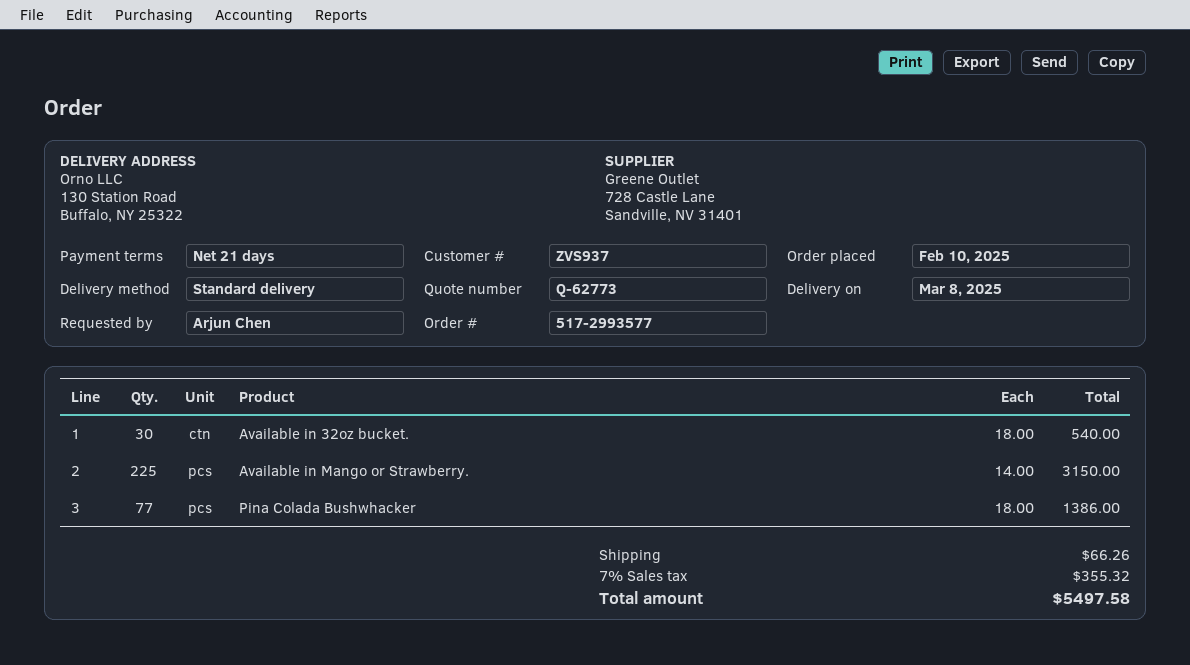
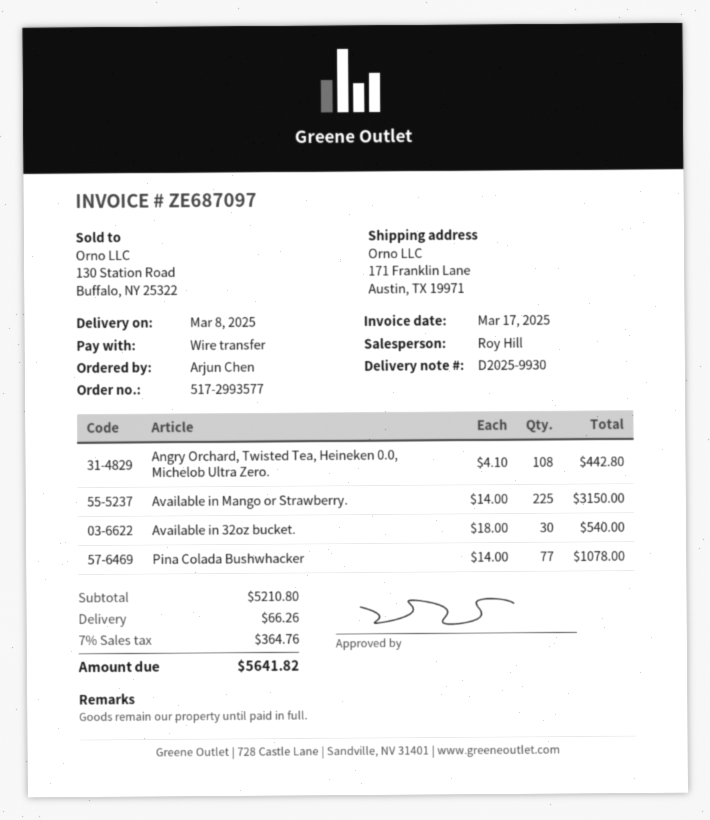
ship to: 130 Station Road, Buffalo, NY 25322 -> 171 Franklin Lane, Austin, TX 19971
Pina Colada Bushwhacker: 77 x 18.00 = 1386.00 -> 77 x 14.00 = 1078.00
Angry Orchard, Twisted Tea, Heineken 0.0, Michelob Ultra Zero.: none -> 108 x 4.10 = 442.80
tax: 7% = 355.32 -> 7% = 364.76
total: 5497.58 -> 5641.82

